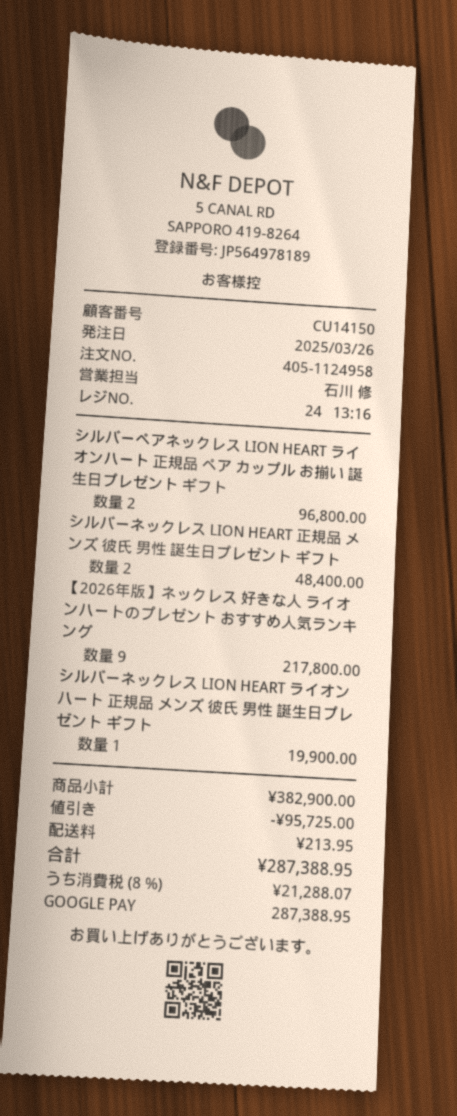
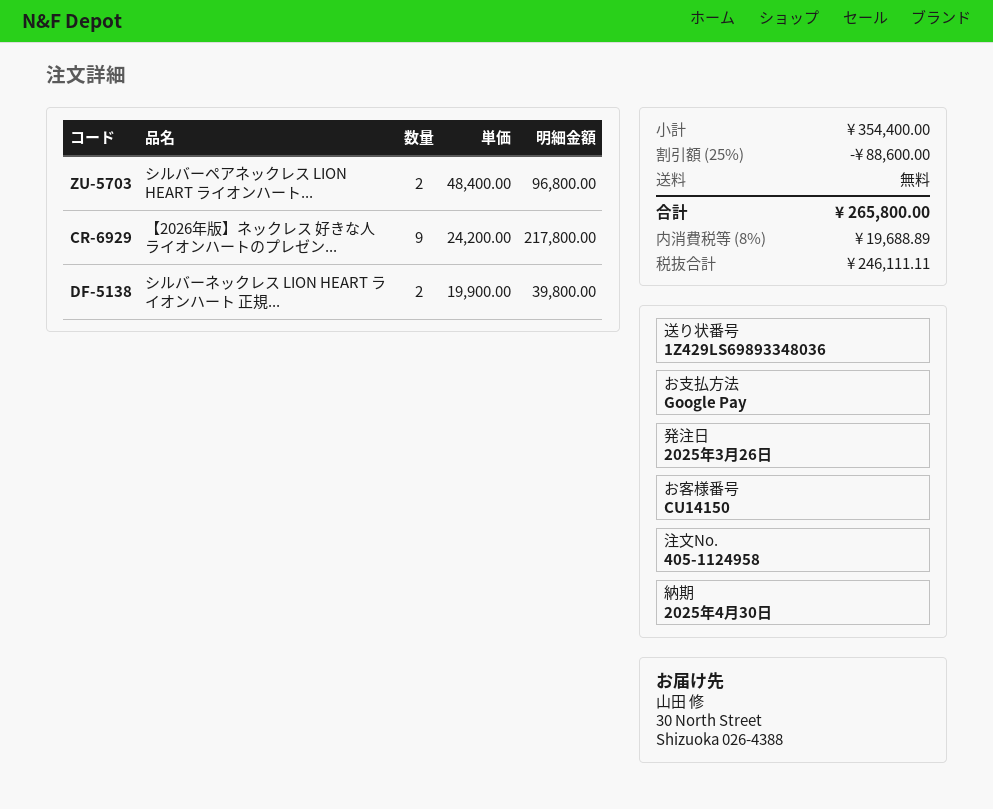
シルバーネックレス LION HEART 正規品 メンズ 彼氏 男性 誕生日プレゼント ギフト: 2 for 48400.00 -> none
シルバーネックレス LION HEART ライオンハート 正規品 メンズ 彼氏 男性 誕生日プレゼント ギフト: 1 for 19900.00 -> 2 for 39800.00
subtotal: 382900.00 -> 354400.00
discount: 95725.00 -> 88600.00
shipping: 213.95 -> 0.00
tax: 8% = 21288.07 -> 8% = 19688.89
total: 287388.95 -> 265800.00

